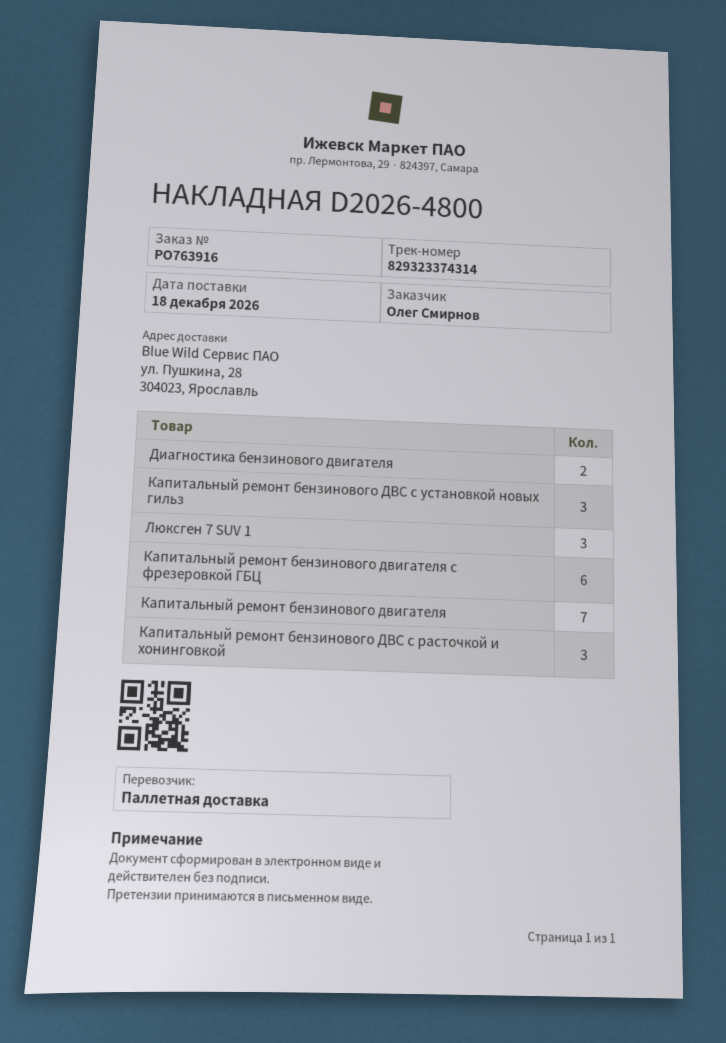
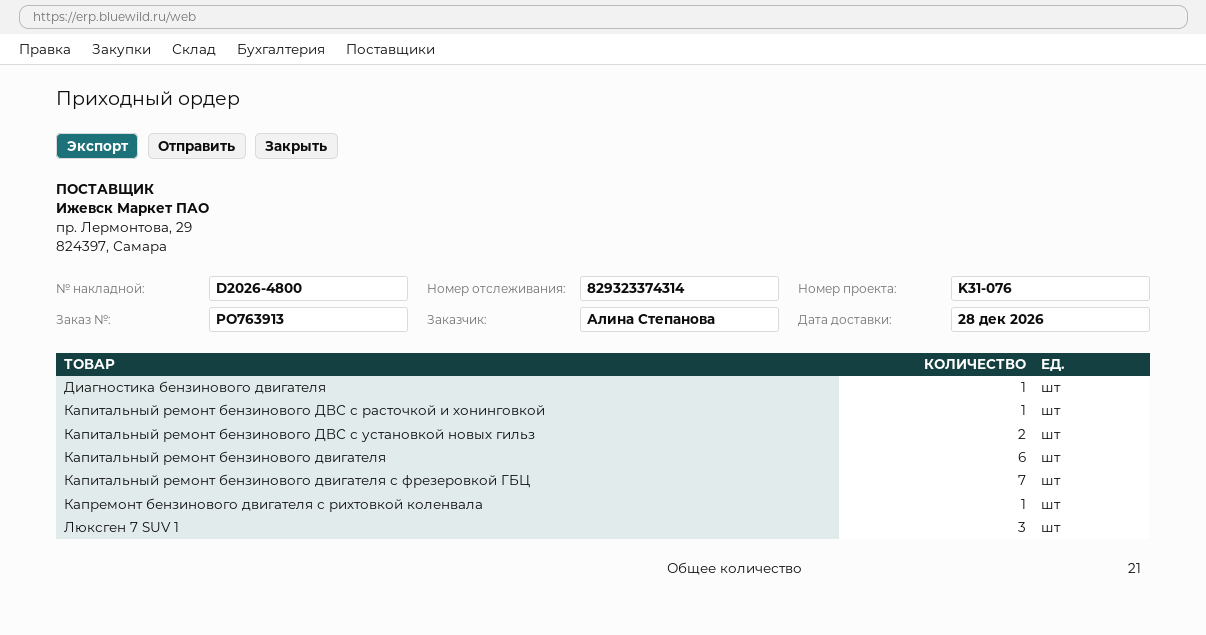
order number: PO763916 -> PO763913
delivery date: 2026-12-18 -> 2026-12-28
ordered by: Олег Смирнов -> Алина Степанова
Диагностика бензинового двигателя: 2 -> 1
Капитальный ремонт бензинового ДВС с установкой новых гильз: 3 -> 2
Капитальный ремонт бензинового двигателя с фрезеровкой ГБЦ: 6 -> 7
Капитальный ремонт бензинового двигателя: 7 -> 6
Капитальный ремонт бензинового ДВС с расточкой и хонинговкой: 3 -> 1
Капремонт бензинового двигателя с рихтовкой коленвала: none -> 1

